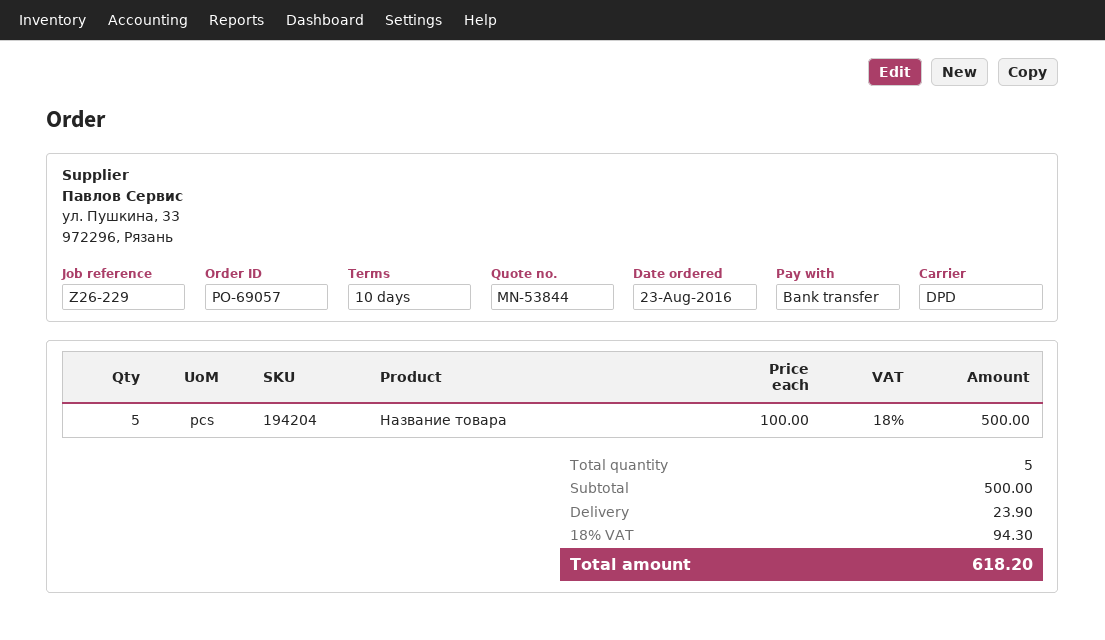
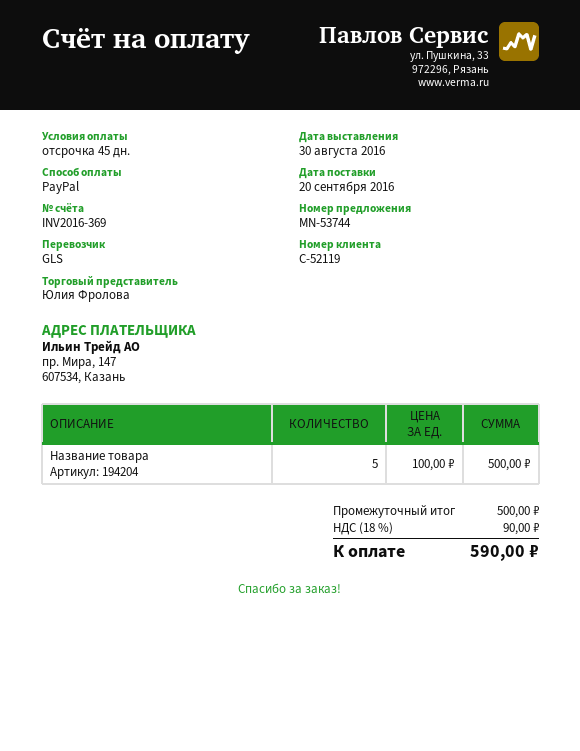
quote number: MN-53844 -> MN-53744
payment terms: 10 days -> 45 days
payment method: bank transfer -> PayPal
shipping method: DPD -> GLS
shipping: 23.90 -> none
tax: 18% = 94.30 -> 18% = 90.00
total: 618.20 -> 590.00

